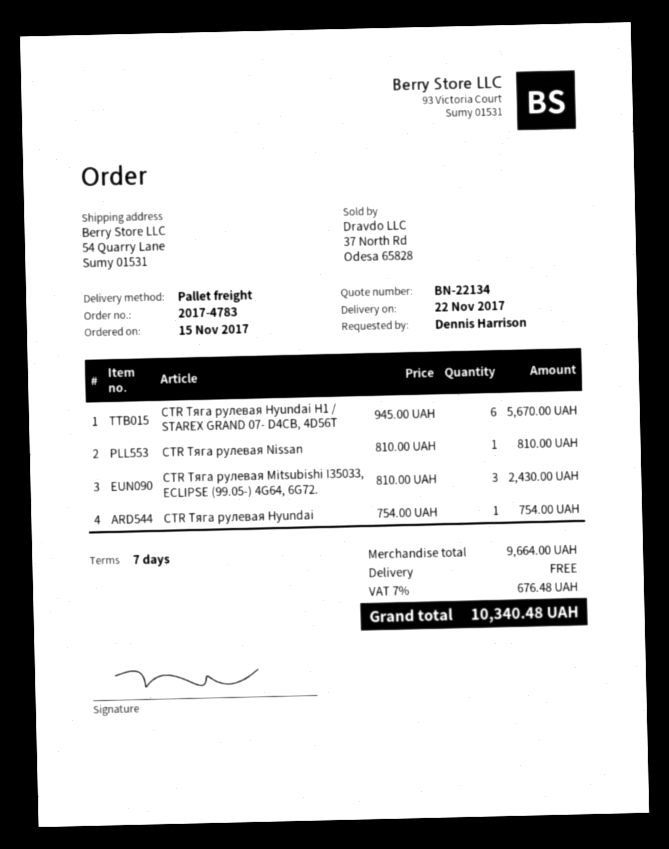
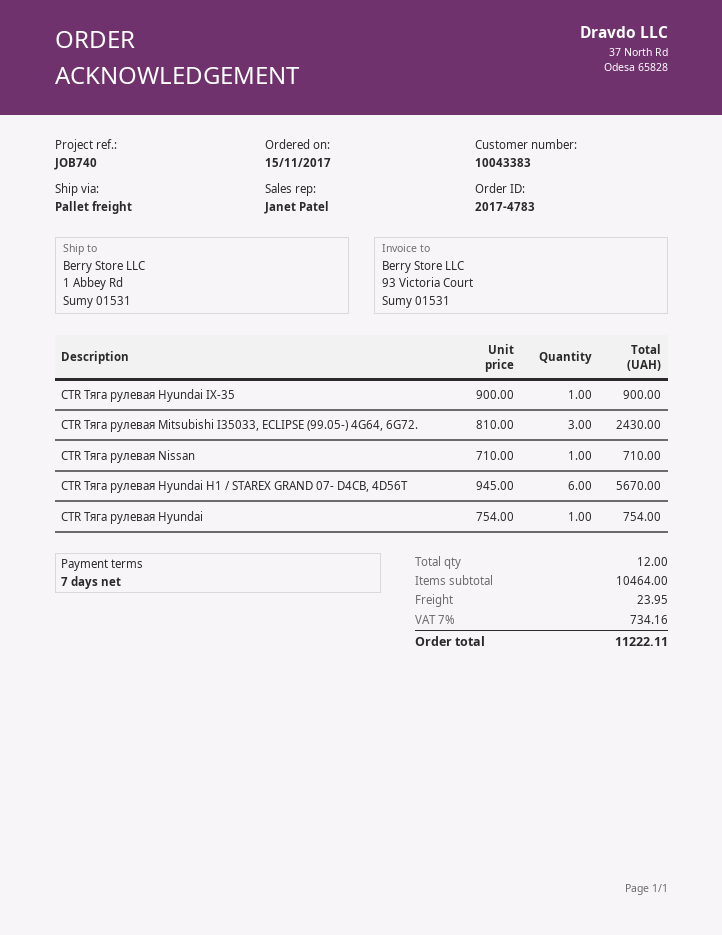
ship to: 54 Quarry Lane, Sumy 01531 -> 1 Abbey Rd, Sumy 01531
CTR Тяга рулевая Nissan: 1 x 810.00 = 810.00 -> 1 x 710.00 = 710.00
CTR Тяга рулевая Hyundai IX-35: none -> 1 x 900.00 = 900.00
subtotal: 9664.00 -> 10464.00
shipping: 0.00 -> 23.95
tax: 7% = 676.48 -> 7% = 734.16
total: 10340.48 -> 11222.11

